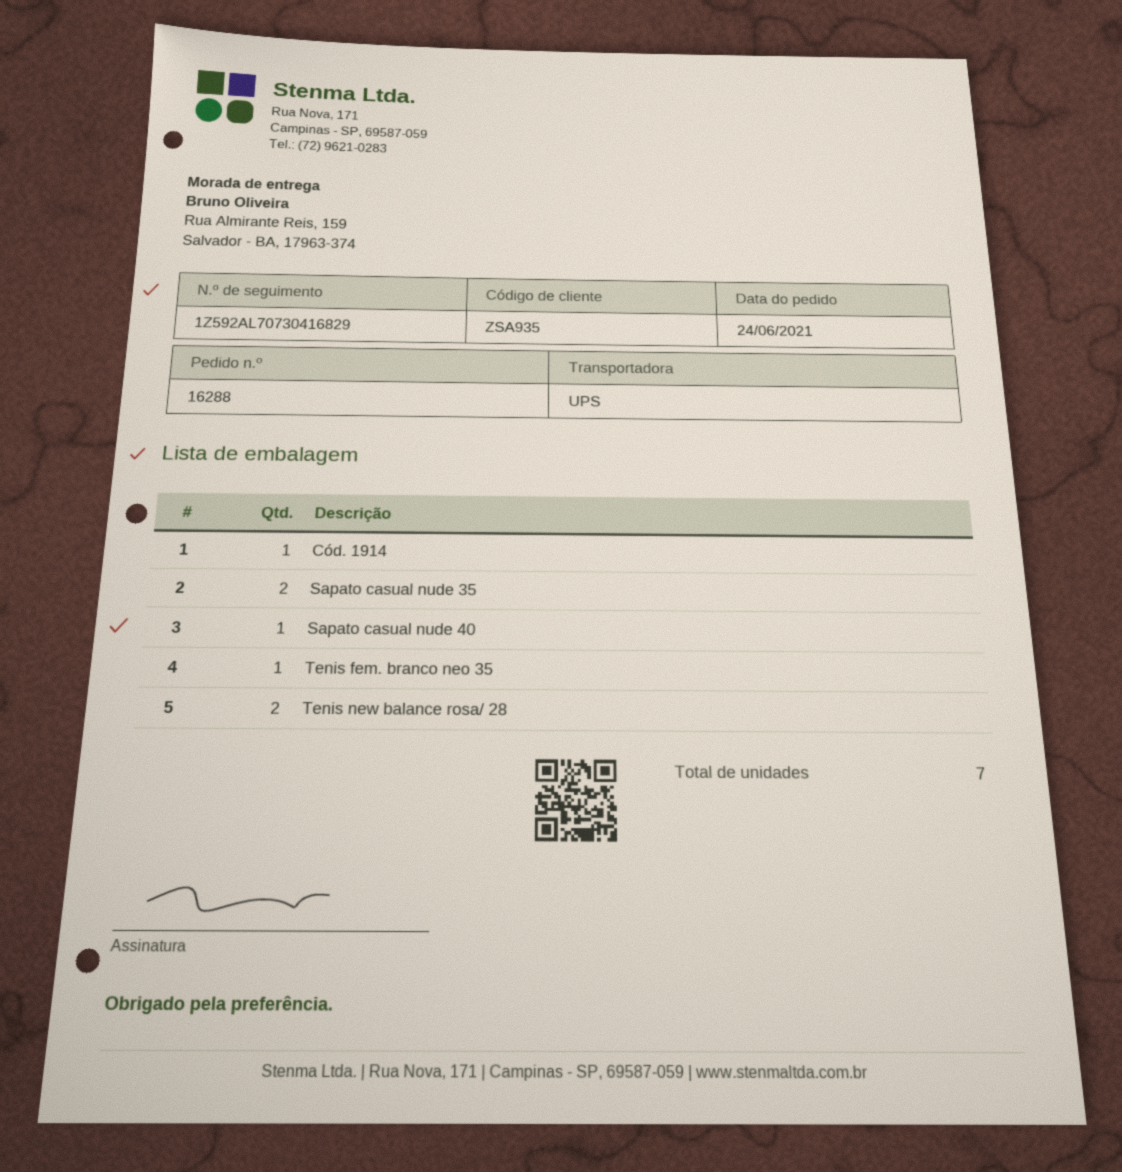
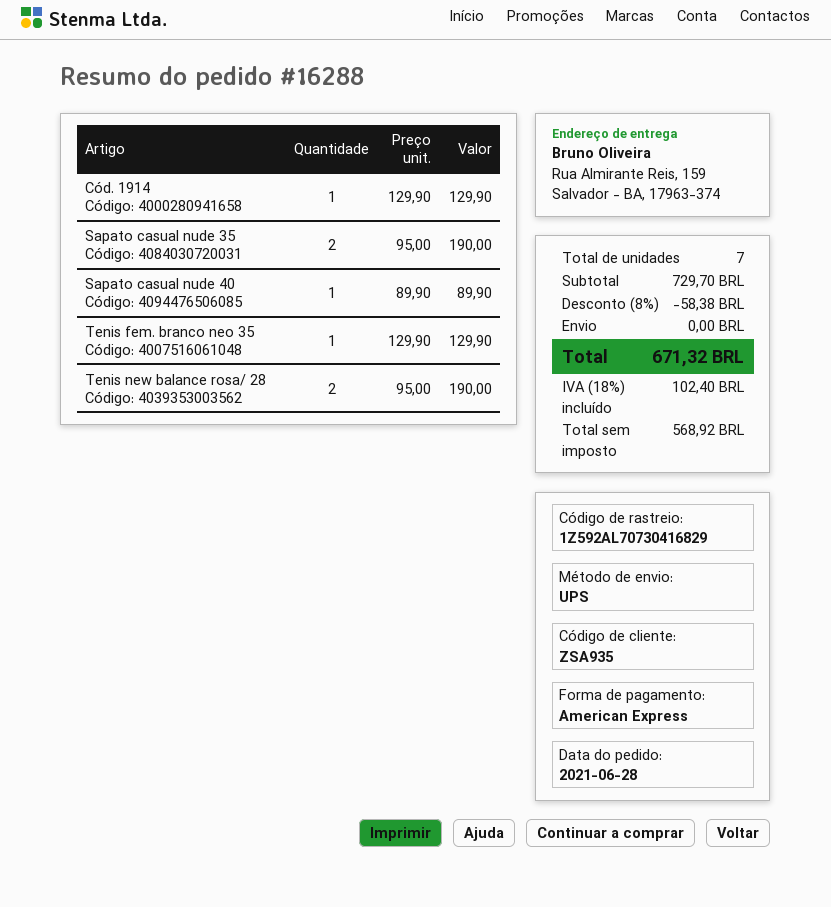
order date: 2021-06-24 -> 2021-06-28

